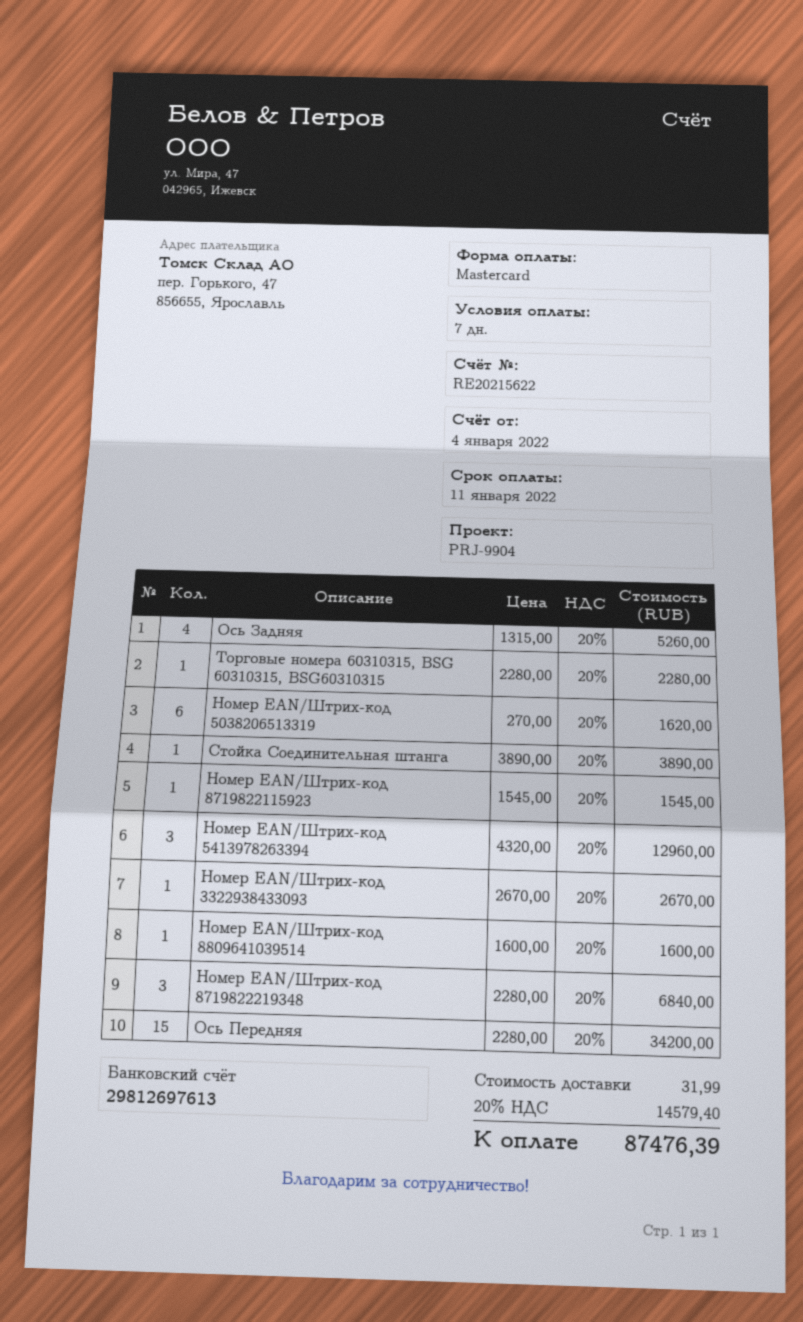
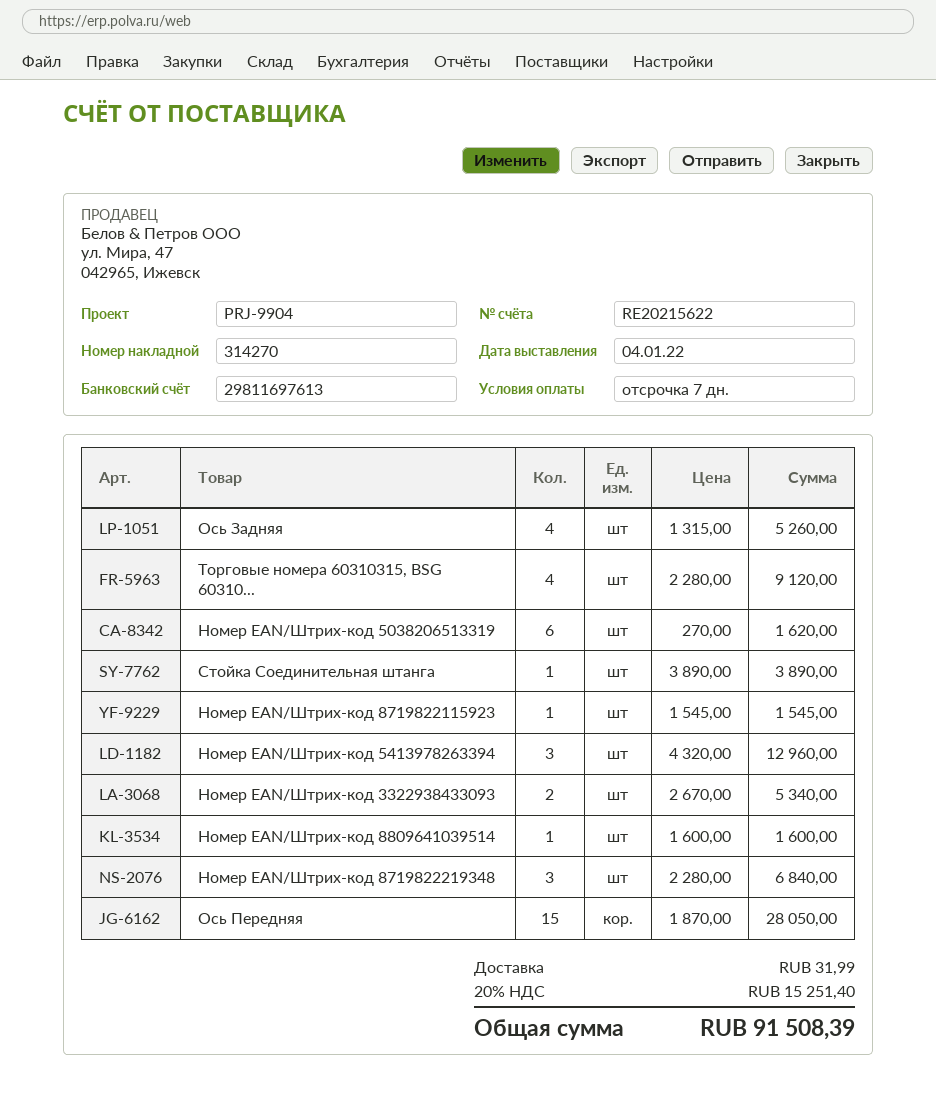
bank account: 29812697613 -> 29811697613
Торговые номера 60310315, BSG 60310315, BSG60310315: 1 x 2280.00 = 2280.00 -> 4 x 2280.00 = 9120.00
Номер EAN/Штрих-код 3322938433093: 1 x 2670.00 = 2670.00 -> 2 x 2670.00 = 5340.00
Ось Передняя: 15 x 2280.00 = 34200.00 -> 15 x 1870.00 = 28050.00
tax: 20% = 14579.40 -> 20% = 15251.40
total: 87476.39 -> 91508.39

